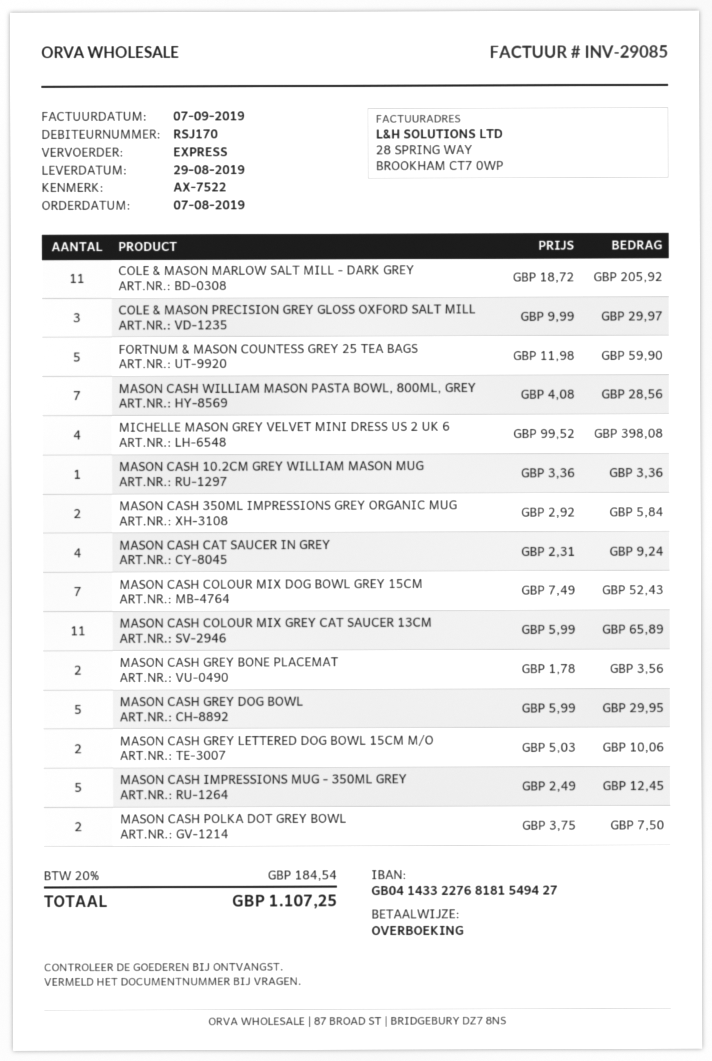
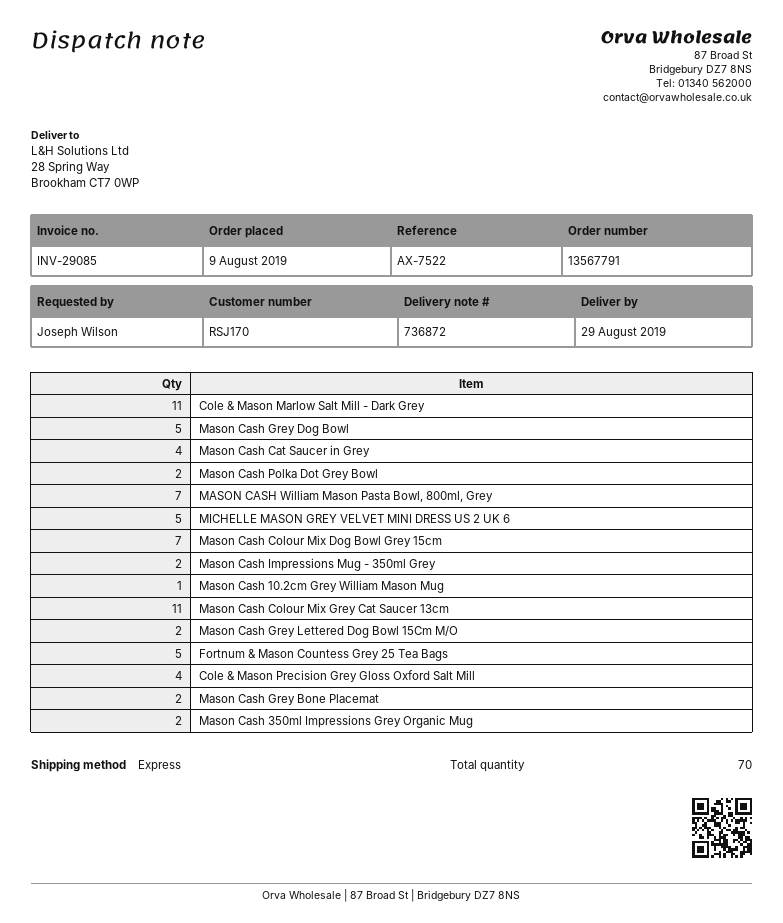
order date: 2019-08-07 -> 2019-08-09
COLE & MASON PRECISION GREY GLOSS OXFORD SALT MILL: 3 -> 4
MICHELLE MASON GREY VELVET MINI DRESS US 2 UK 6: 4 -> 5
MASON CASH IMPRESSIONS MUG - 350ML GREY: 5 -> 2

